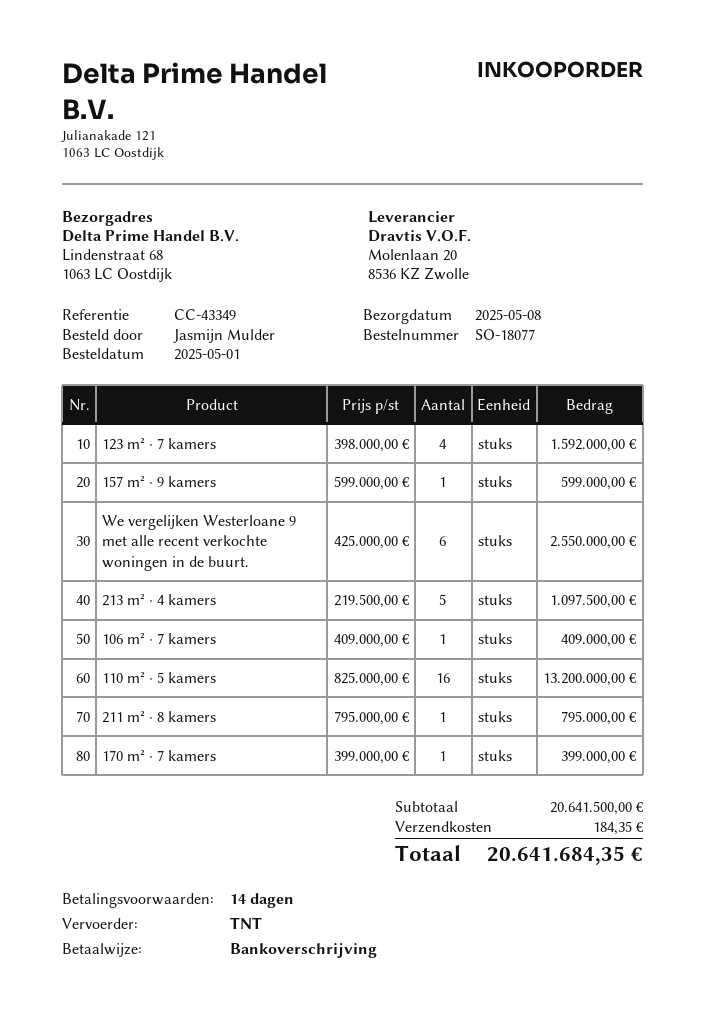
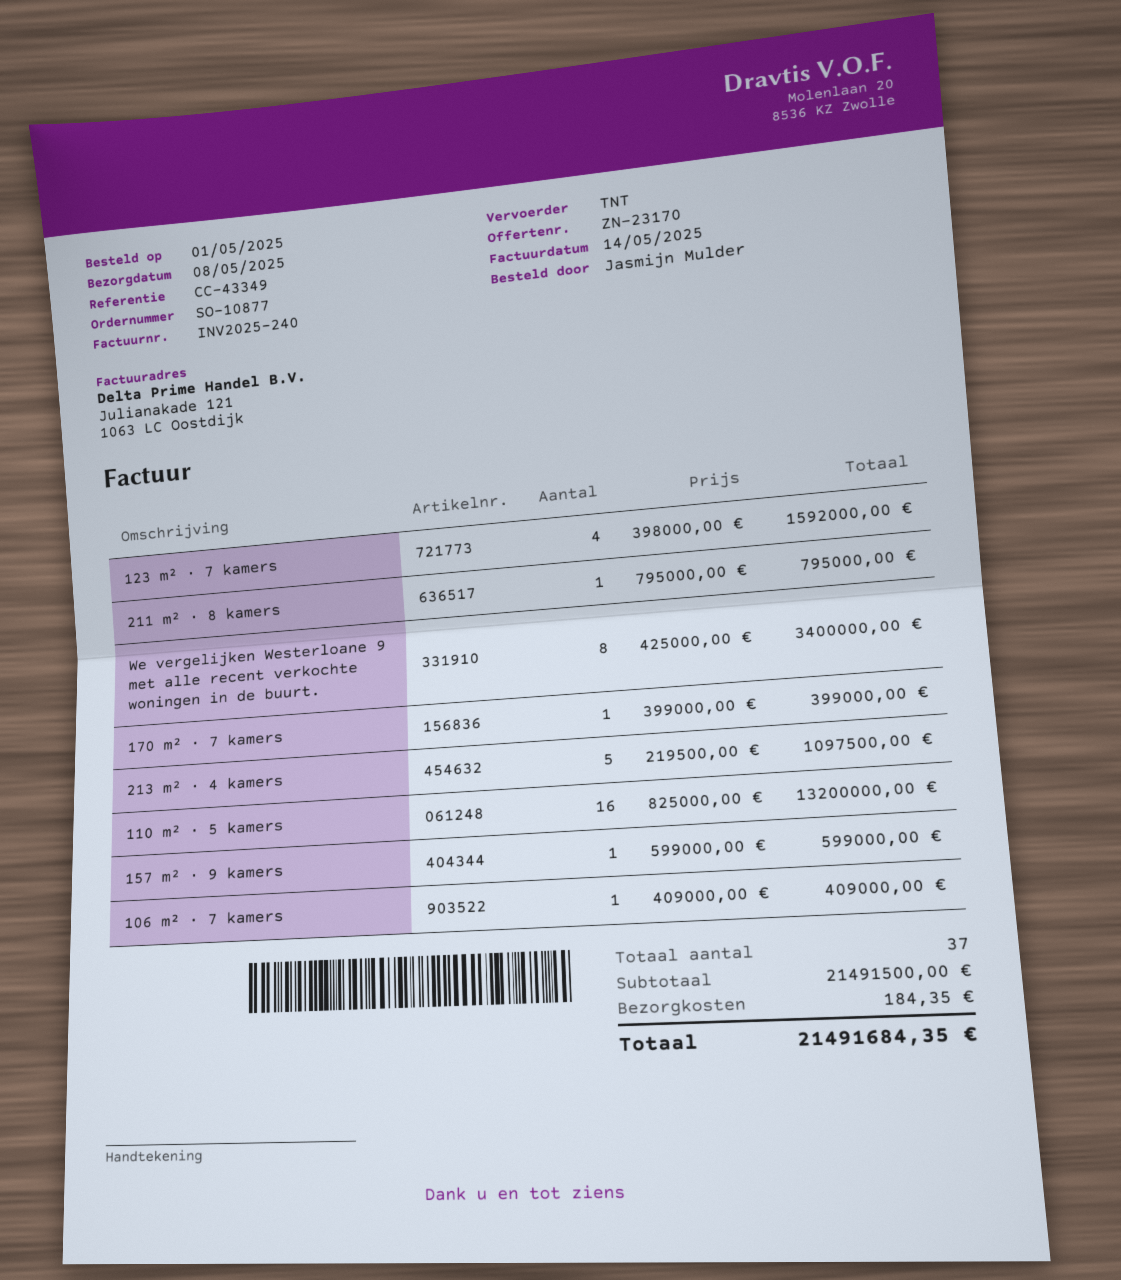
order number: SO-18077 -> SO-10877
We vergelijken Westerloane 9 met alle recent verkochte woningen in de buurt.: 6 x 425000.00 = 2550000.00 -> 8 x 425000.00 = 3400000.00
subtotal: 20641500.00 -> 21491500.00
total: 20641684.35 -> 21491684.35

